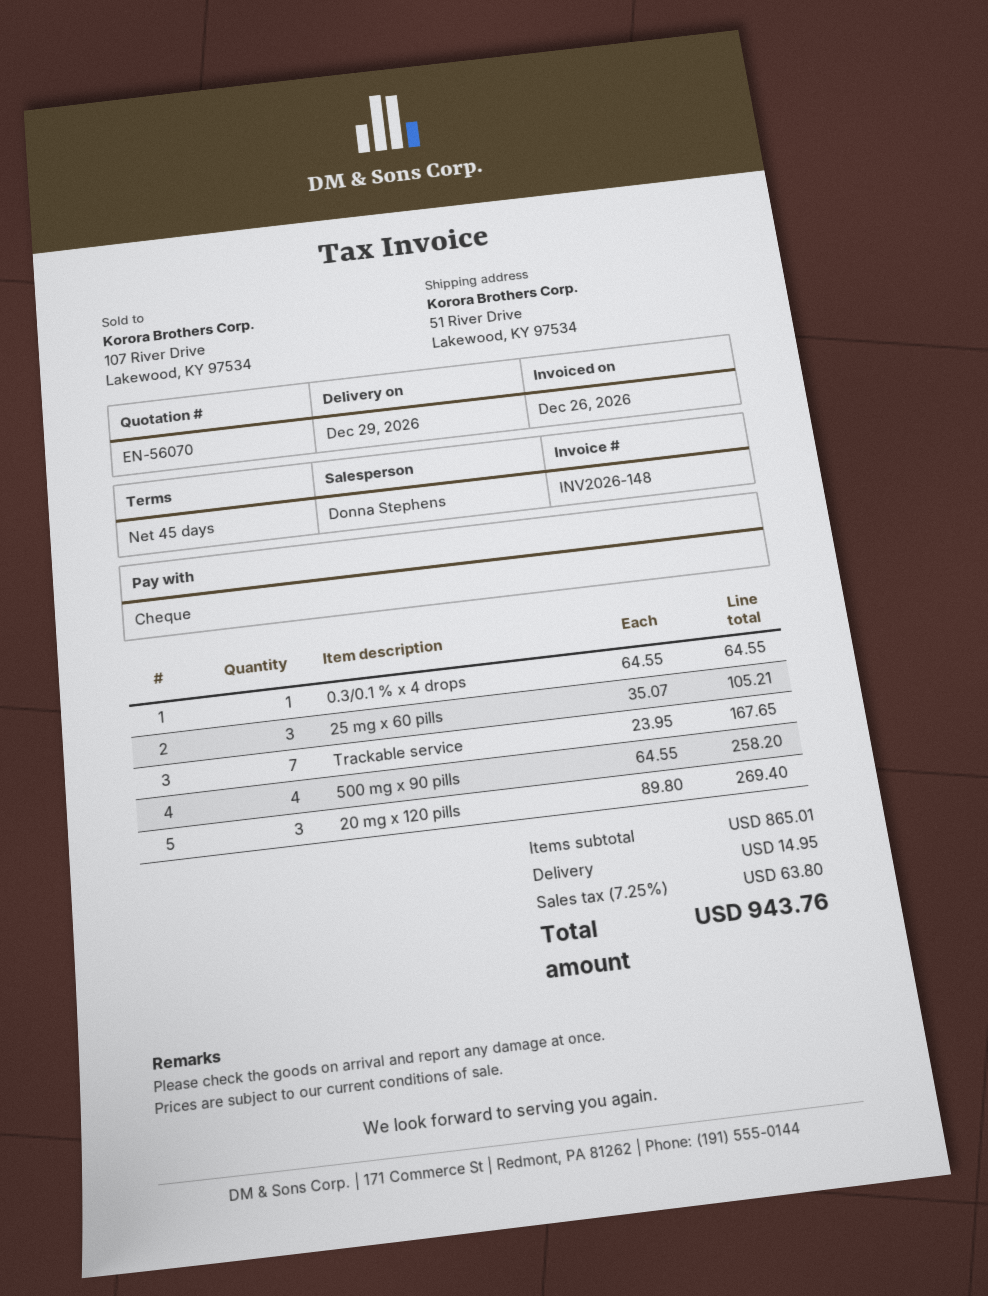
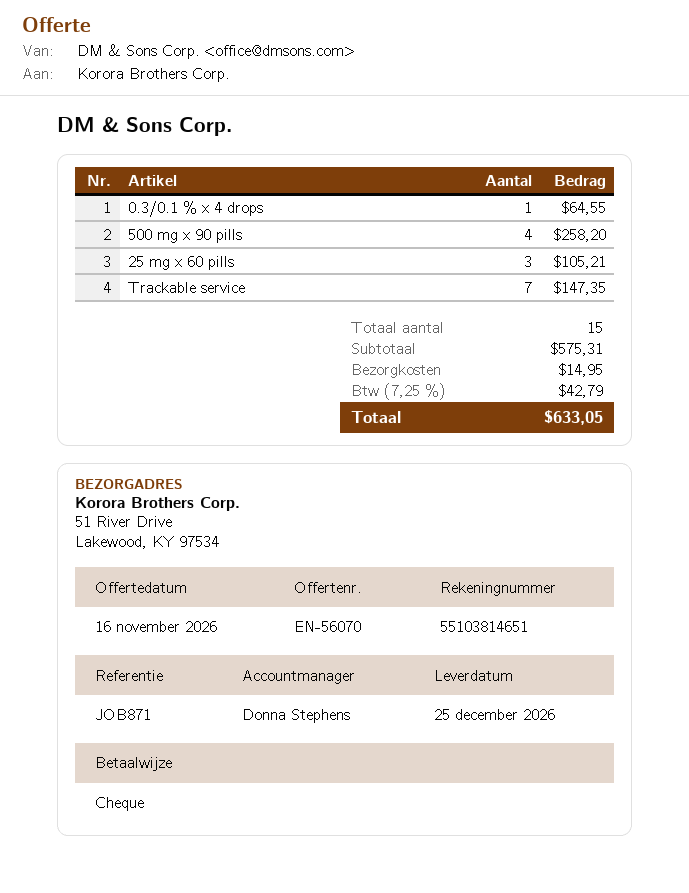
delivery date: 2026-12-29 -> 2026-12-25
Trackable service: 7 for 167.65 -> 7 for 147.35
20 mg x 120 pills: 3 for 269.40 -> none
subtotal: 865.01 -> 575.31
tax: 7.25% = 63.80 -> 7.25% = 42.79
total: 943.76 -> 633.05

